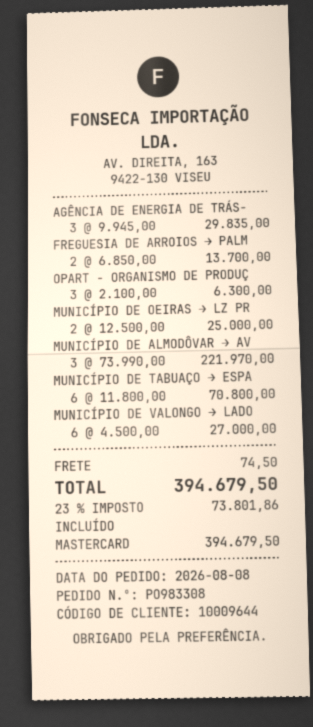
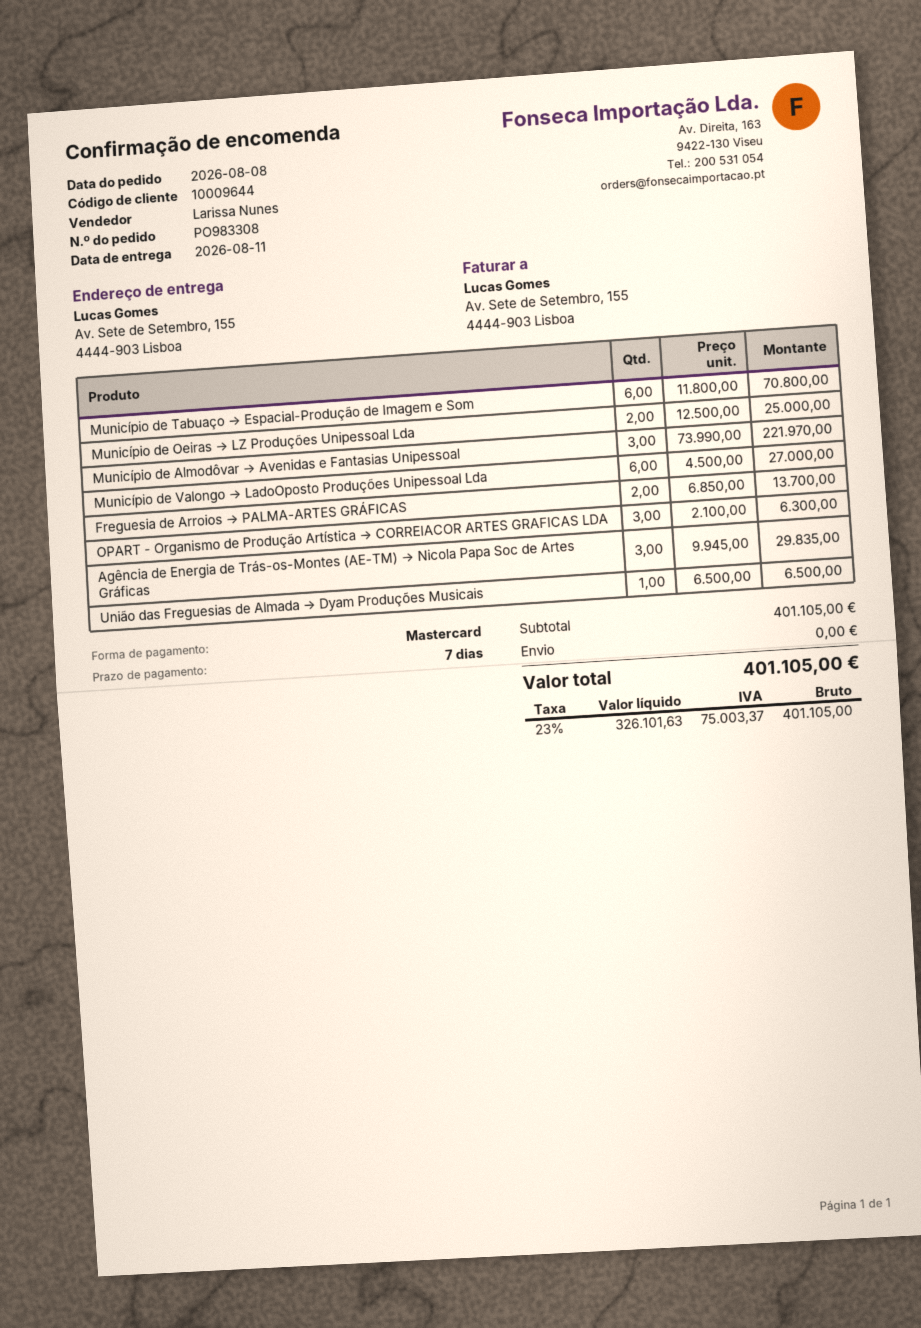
União das Freguesias de Almada → Dyam Produções Musicais: none -> 1 x 6500.00 = 6500.00
shipping: 74.50 -> 0.00
tax: 23% = 73801.86 -> 23% = 75003.37
total: 394679.50 -> 401105.00

